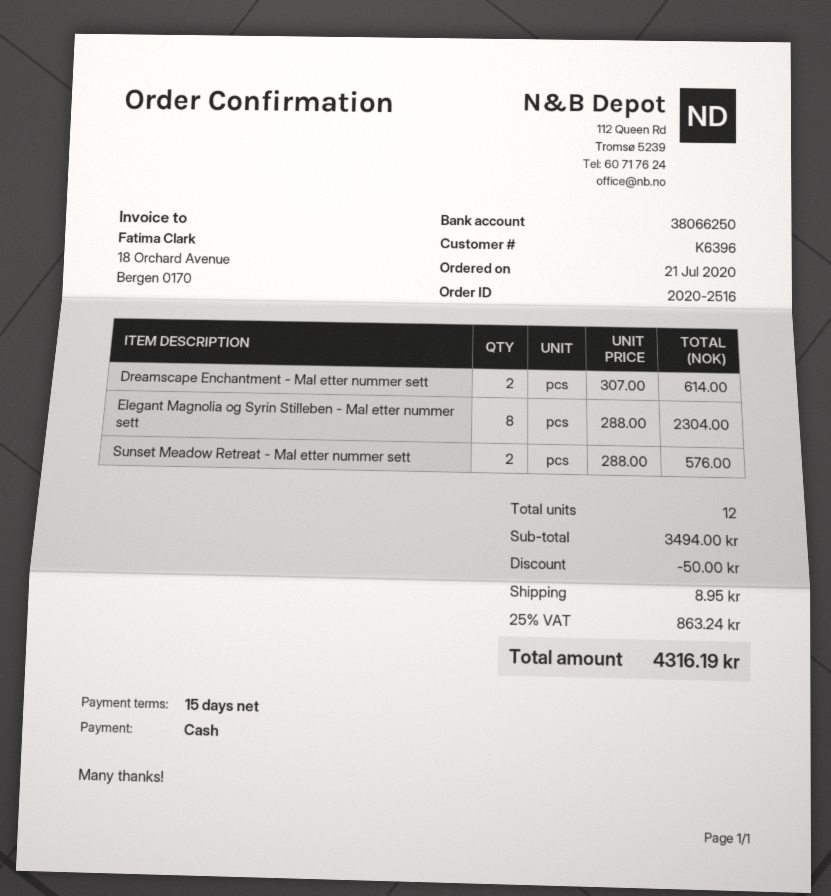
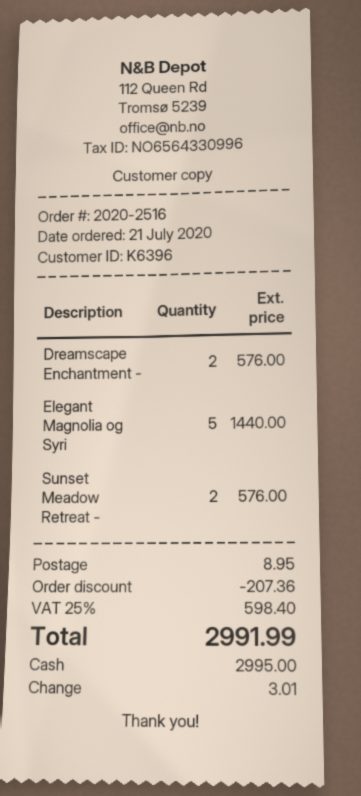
Dreamscape Enchantment - Mal etter nummer sett: 2 for 614.00 -> 2 for 576.00
Elegant Magnolia og Syrin Stilleben - Mal etter nummer sett: 8 for 2304.00 -> 5 for 1440.00
discount: 50.00 -> 207.36
tax: 25% = 863.24 -> 25% = 598.40
total: 4316.19 -> 2991.99

